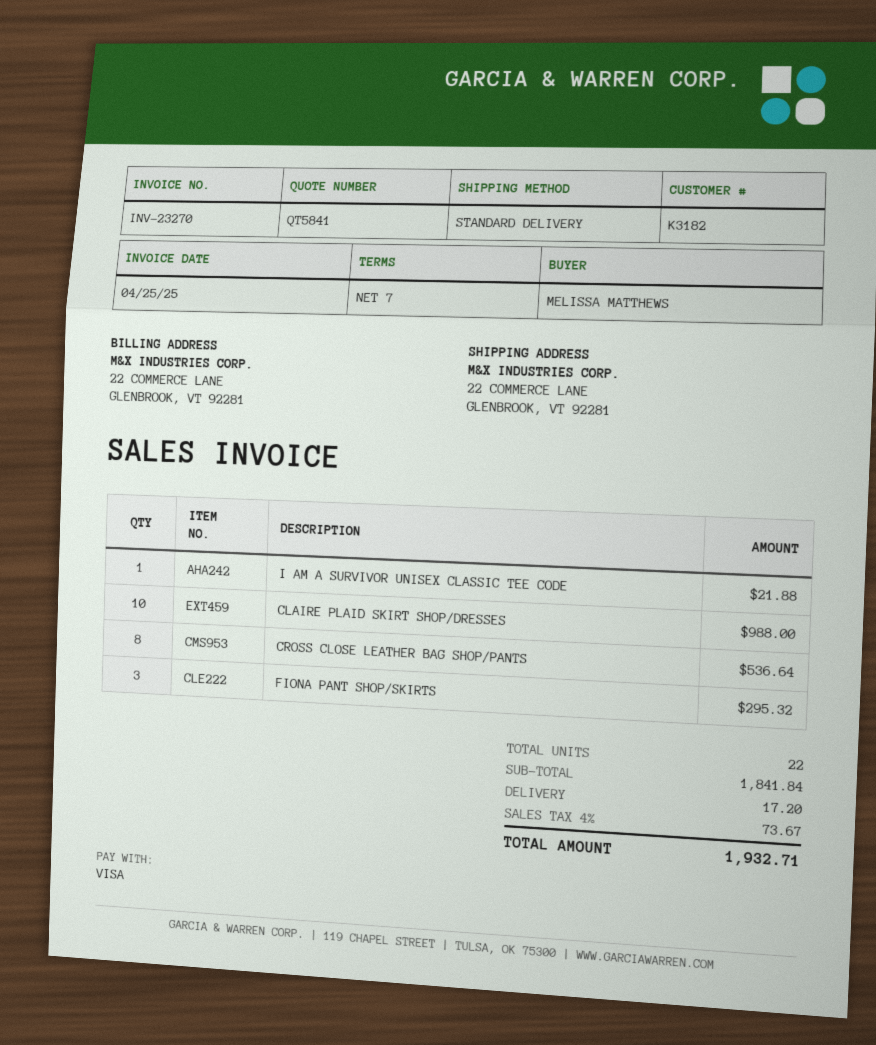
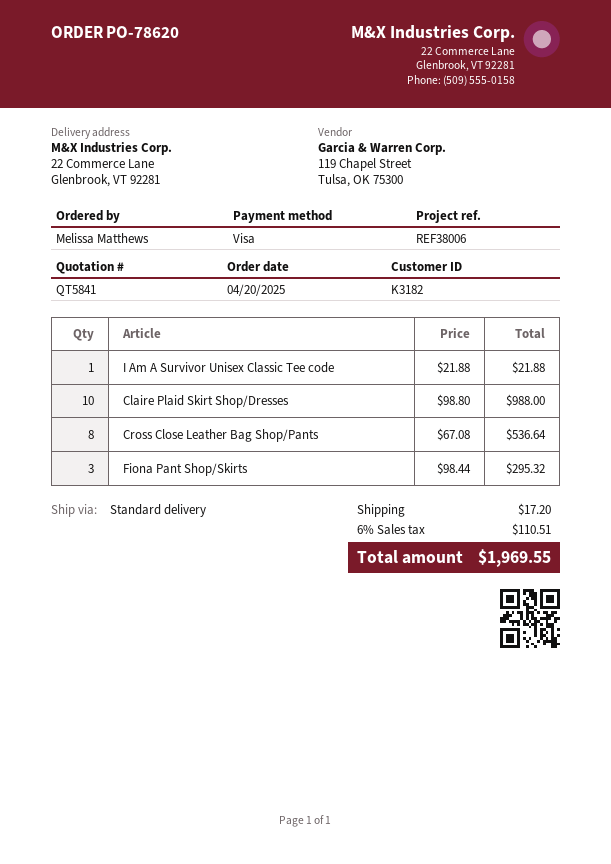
tax: 4% = 73.67 -> 6% = 110.51
total: 1932.71 -> 1969.55

